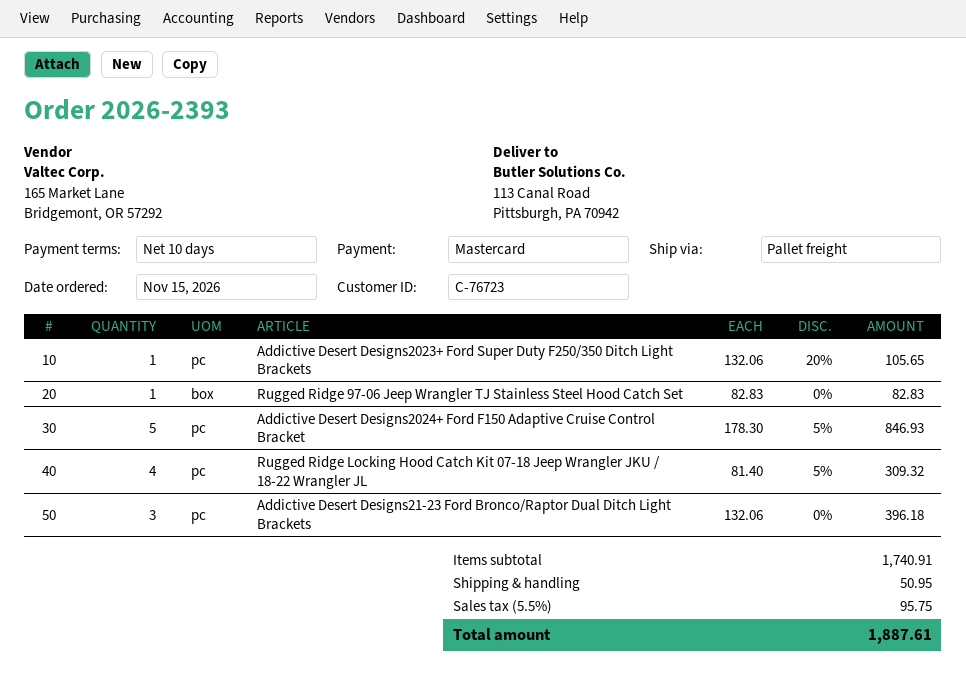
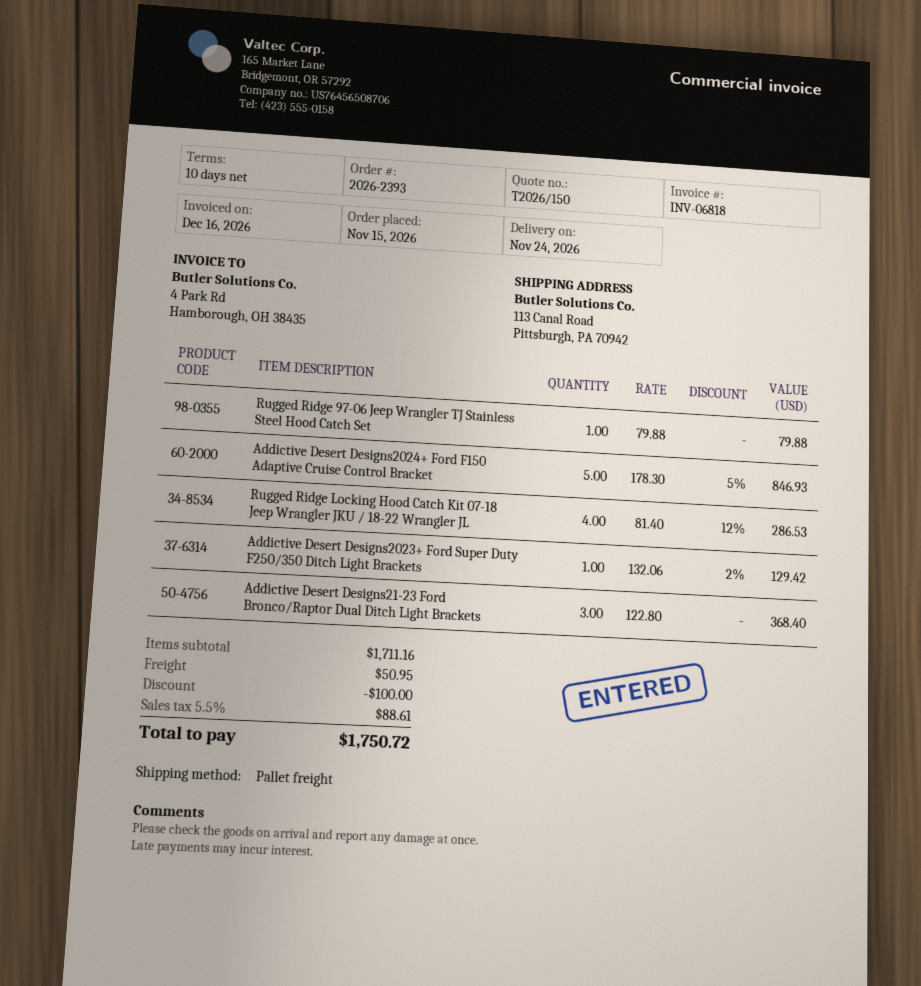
Addictive Desert Designs2023+ Ford Super Duty F250/350 Ditch Light Brackets: 1 x 132.06 - 20% = 105.65 -> 1 x 132.06 - 2% = 129.42
Rugged Ridge 97-06 Jeep Wrangler TJ Stainless Steel Hood Catch Set: 1 x 82.83 = 82.83 -> 1 x 79.88 = 79.88
Rugged Ridge Locking Hood Catch Kit 07-18 Jeep Wrangler JKU / 18-22 Wrangler JL: 4 x 81.40 - 5% = 309.32 -> 4 x 81.40 - 12% = 286.53
Addictive Desert Designs21-23 Ford Bronco/Raptor Dual Ditch Light Brackets: 3 x 132.06 = 396.18 -> 3 x 122.80 = 368.40
subtotal: 1740.91 -> 1711.16
discount: none -> 100.00
tax: 5.5% = 95.75 -> 5.5% = 88.61
total: 1887.61 -> 1750.72

